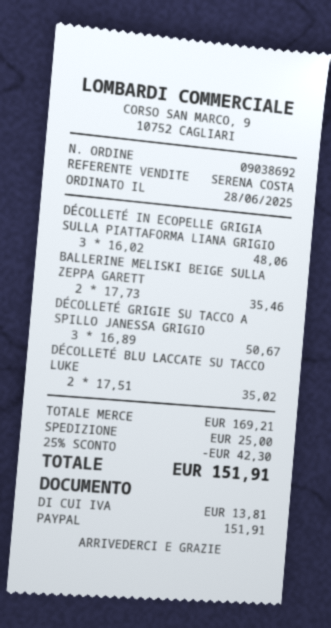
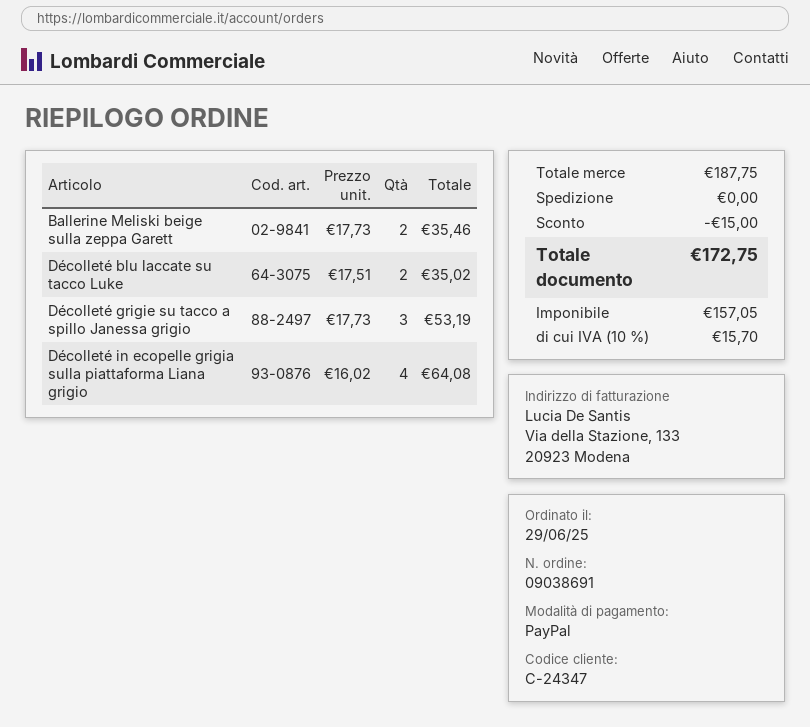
order number: 09038692 -> 09038691
order date: 2025-06-28 -> 2025-06-29
DÉCOLLETÉ IN ECOPELLE GRIGIA SULLA PIATTAFORMA LIANA GRIGIO: 3 x 16.02 = 48.06 -> 4 x 16.02 = 64.08
DÉCOLLETÉ GRIGIE SU TACCO A SPILLO JANESSA GRIGIO: 3 x 16.89 = 50.67 -> 3 x 17.73 = 53.19
subtotal: 169.21 -> 187.75
discount: 42.30 -> 15.00
shipping: 25.00 -> 0.00
tax: 13.81 -> 15.70
total: 151.91 -> 172.75

